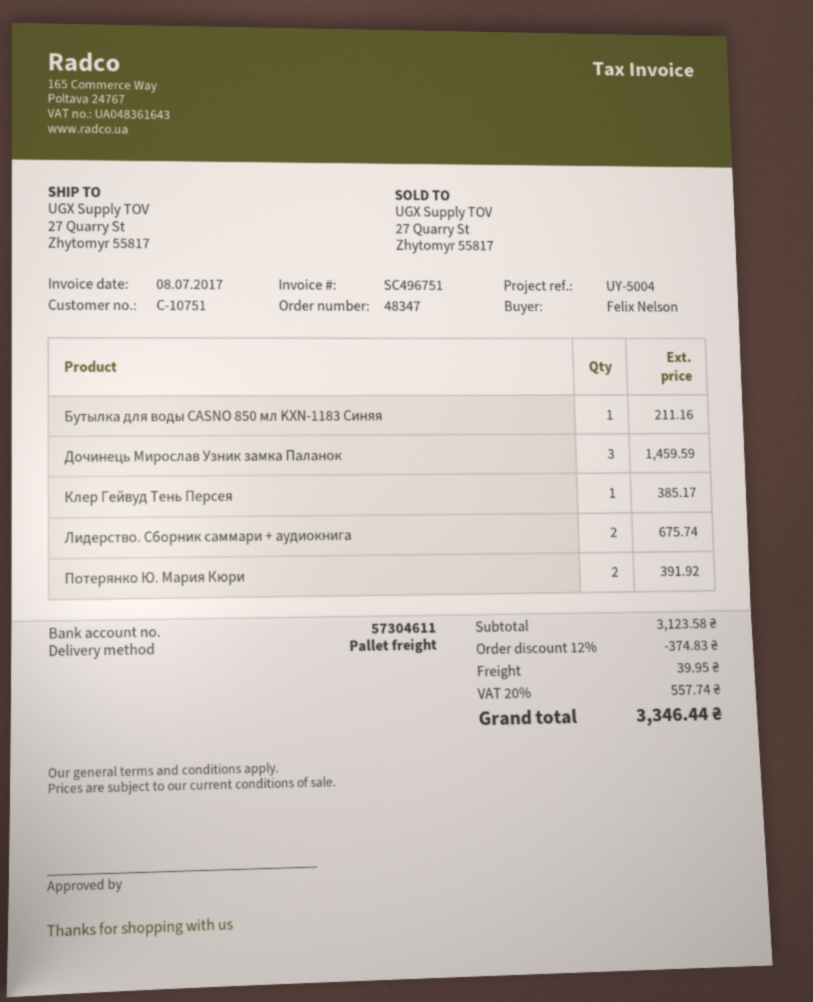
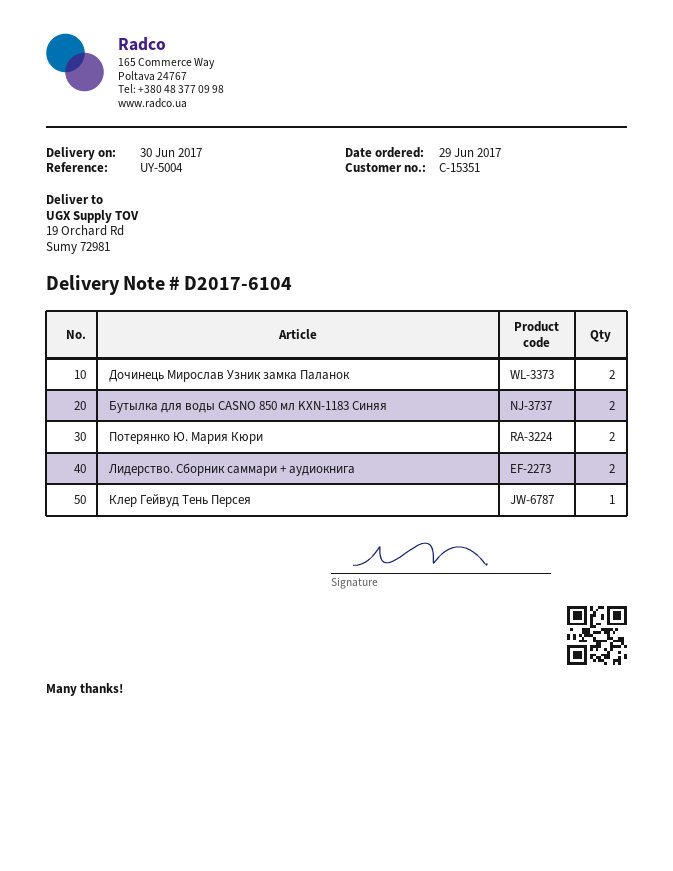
customer number: C-10751 -> C-15351
ship to: 27 Quarry St, Zhytomyr 55817 -> 19 Orchard Rd, Sumy 72981
Бутылка для воды CASNO 850 мл KXN-1183 Синяя: 1 -> 2
Дочинець Мирослав Узник замка Паланок: 3 -> 2

